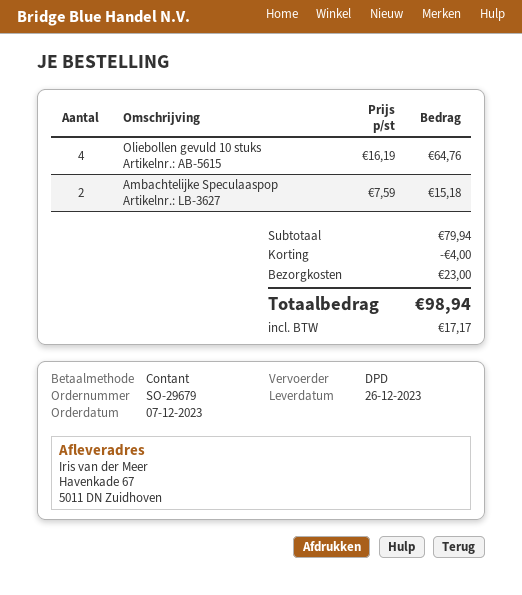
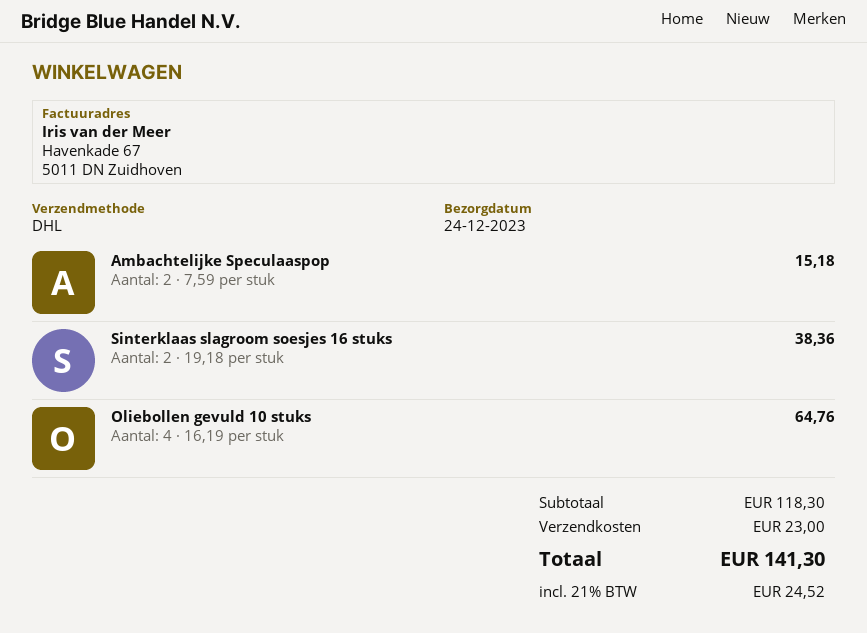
delivery date: 2023-12-26 -> 2023-12-24
shipping method: DPD -> DHL
Sinterklaas slagroom soesjes 16 stuks: none -> 2 x 19.18 = 38.36
subtotal: 79.94 -> 118.30
discount: 4.00 -> none
tax: 17.17 -> 24.52
total: 98.94 -> 141.30

